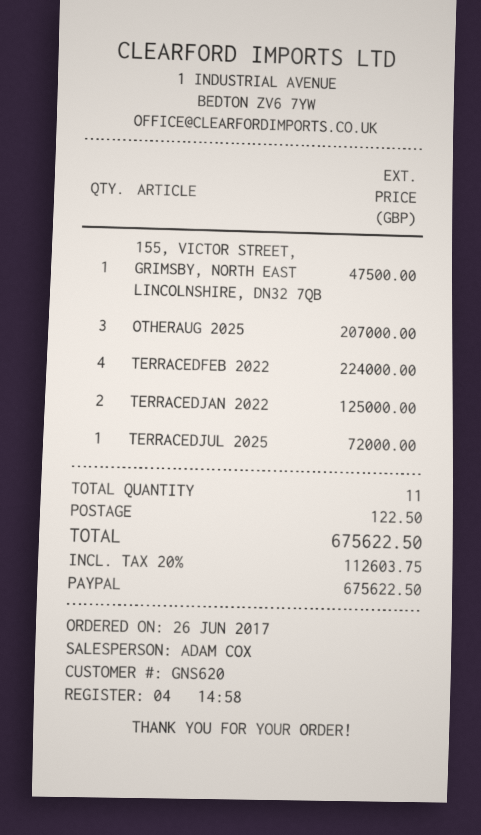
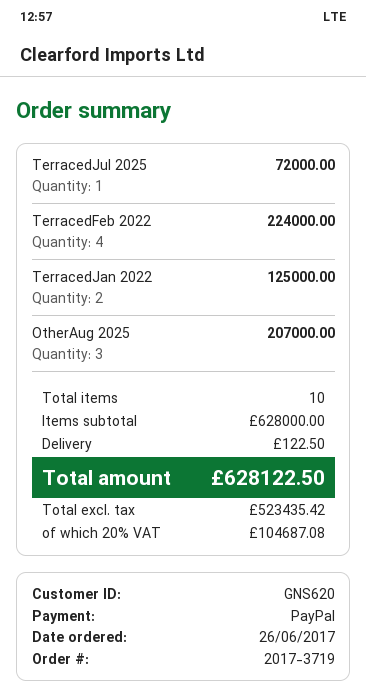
155, VICTOR STREET, GRIMSBY, NORTH EAST LINCOLNSHIRE, DN32 7QB: 1 for 47500.00 -> none
total quantity: 11 -> 10
tax: 20% = 112603.75 -> 20% = 104687.08
total: 675622.50 -> 628122.50

